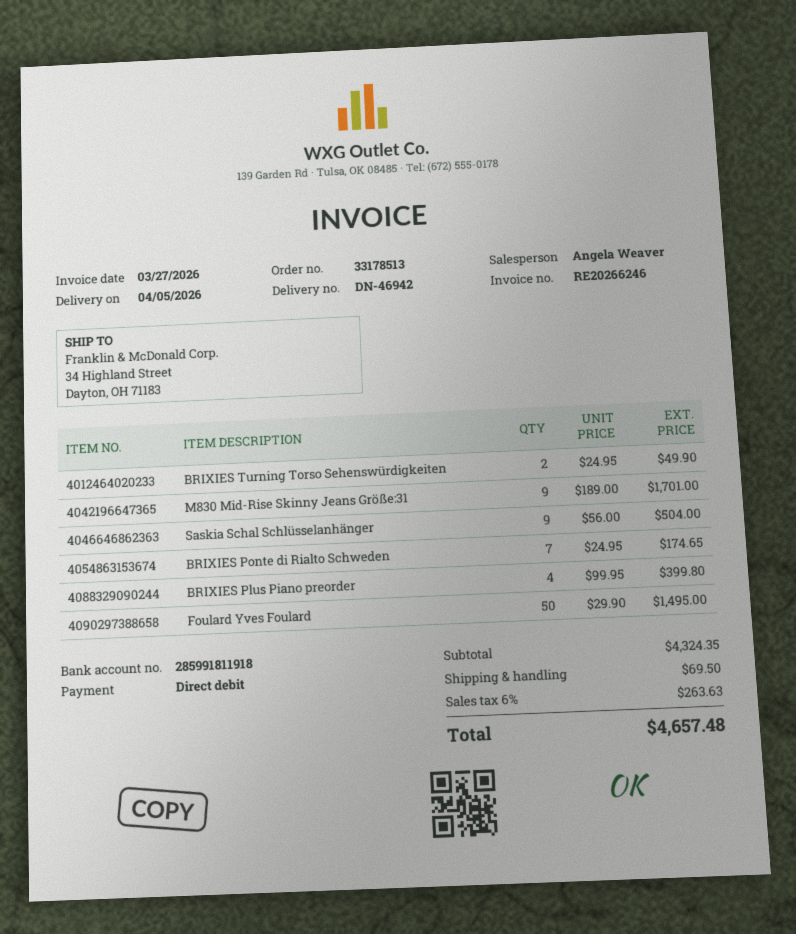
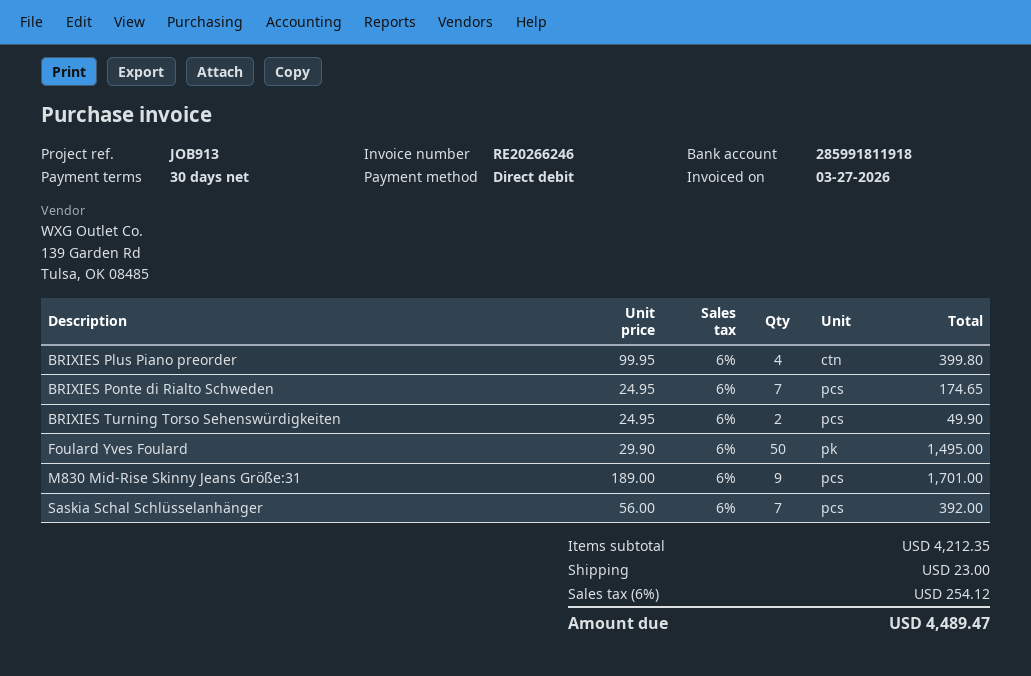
Saskia Schal Schlüsselanhänger: 9 x 56.00 = 504.00 -> 7 x 56.00 = 392.00
subtotal: 4324.35 -> 4212.35
shipping: 69.50 -> 23.00
tax: 6% = 263.63 -> 6% = 254.12
total: 4657.48 -> 4489.47

